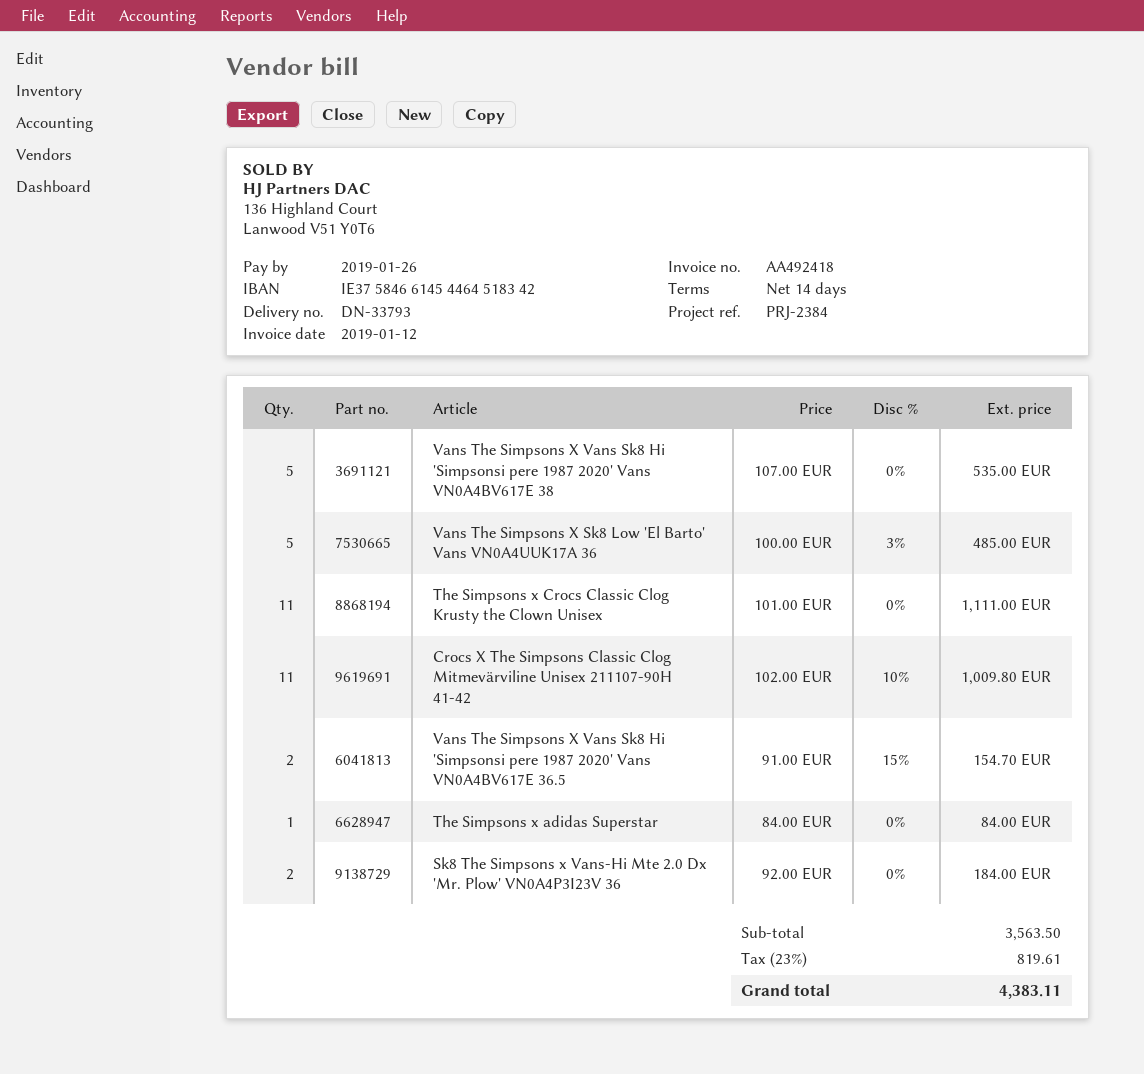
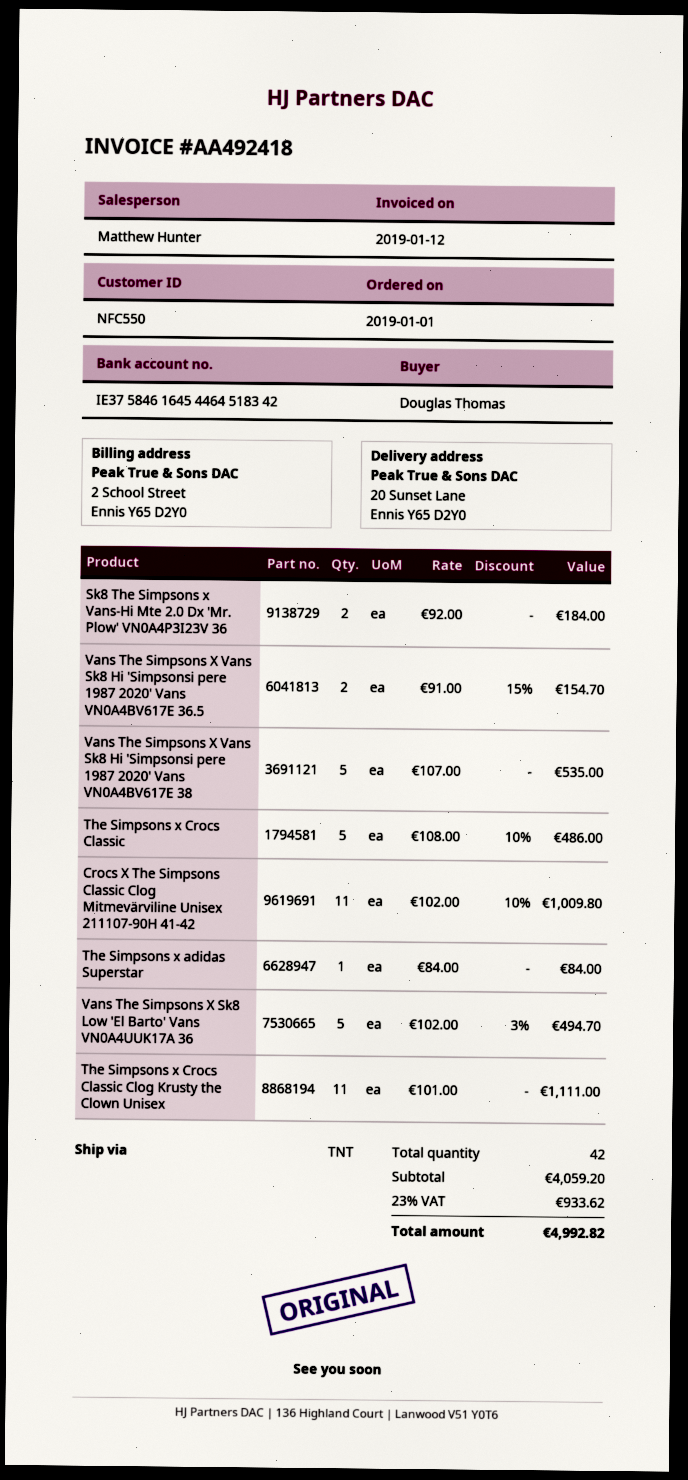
bank account: IE37584661454464518342 -> IE37584616454464518342
Vans The Simpsons X Sk8 Low 'El Barto' Vans VN0A4UUK17A 36: 5 x 100.00 - 3% = 485.00 -> 5 x 102.00 - 3% = 494.70
The Simpsons x Crocs Classic: none -> 5 x 108.00 - 10% = 486.00
subtotal: 3563.50 -> 4059.20
tax: 23% = 819.61 -> 23% = 933.62
total: 4383.11 -> 4992.82

